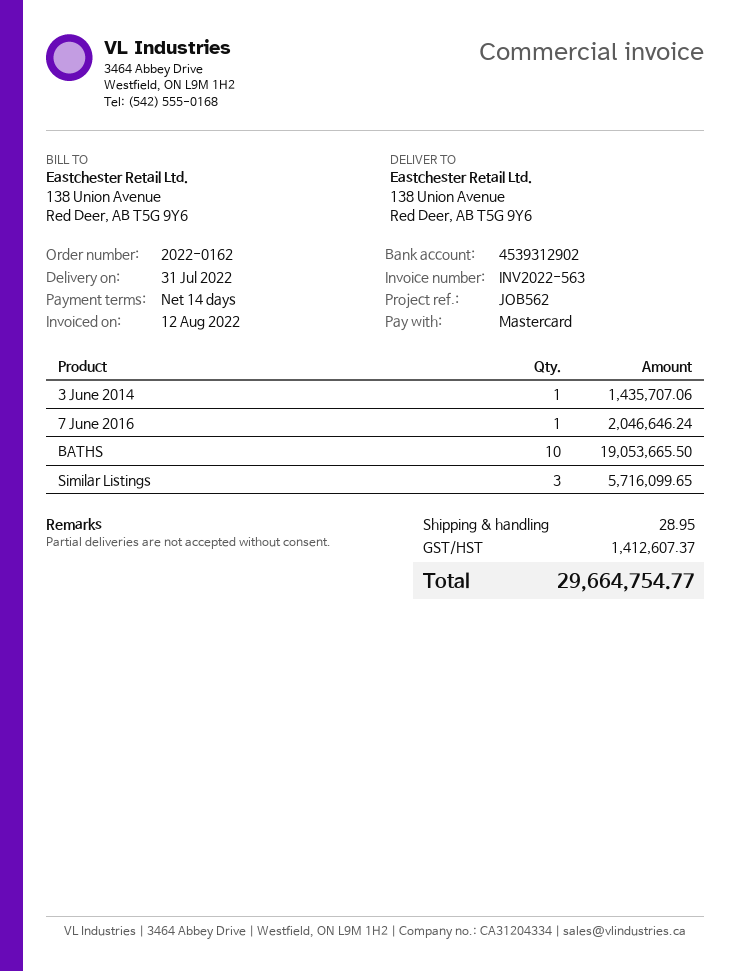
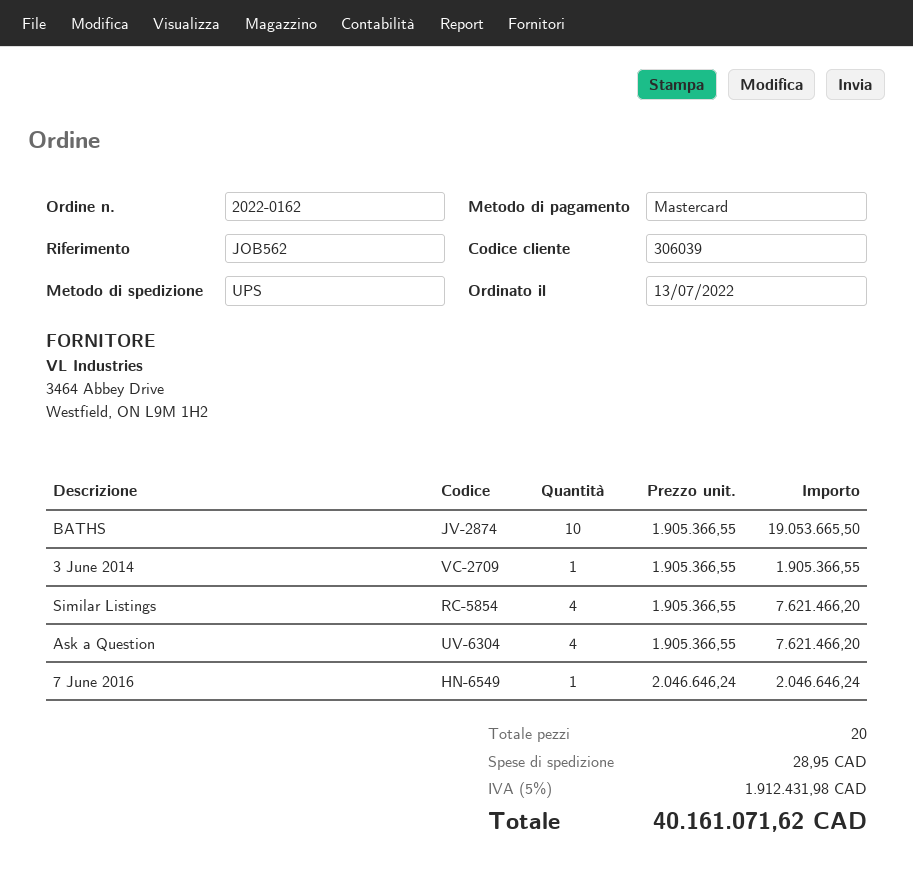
3 June 2014: 1 for 1435707.06 -> 1 for 1905366.55
Similar Listings: 3 for 5716099.65 -> 4 for 7621466.20
Ask a Question: none -> 4 for 7621466.20
tax: 1412607.37 -> 1912431.98
total: 29664754.77 -> 40161071.62

